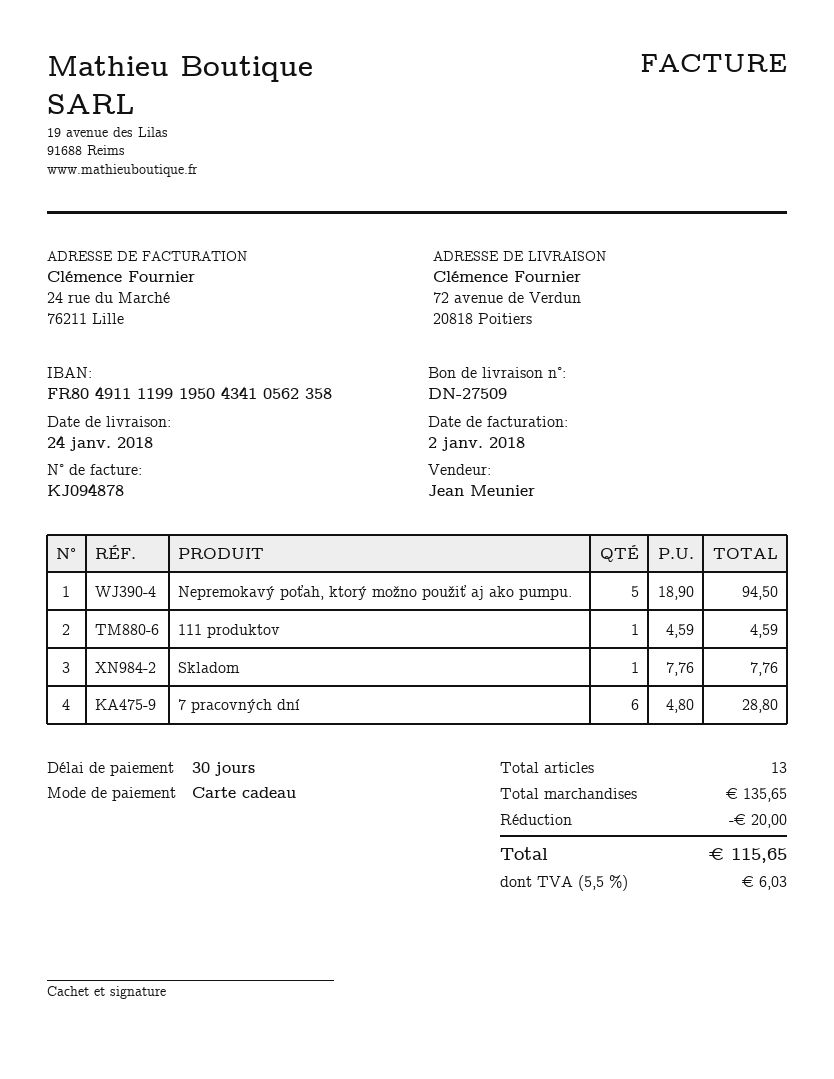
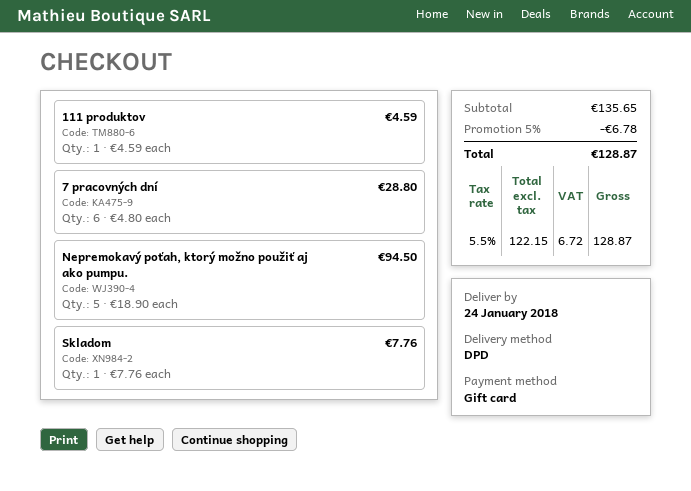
discount: 20.00 -> 6.78
tax: 5.5% = 6.03 -> 5.5% = 6.72
total: 115.65 -> 128.87

